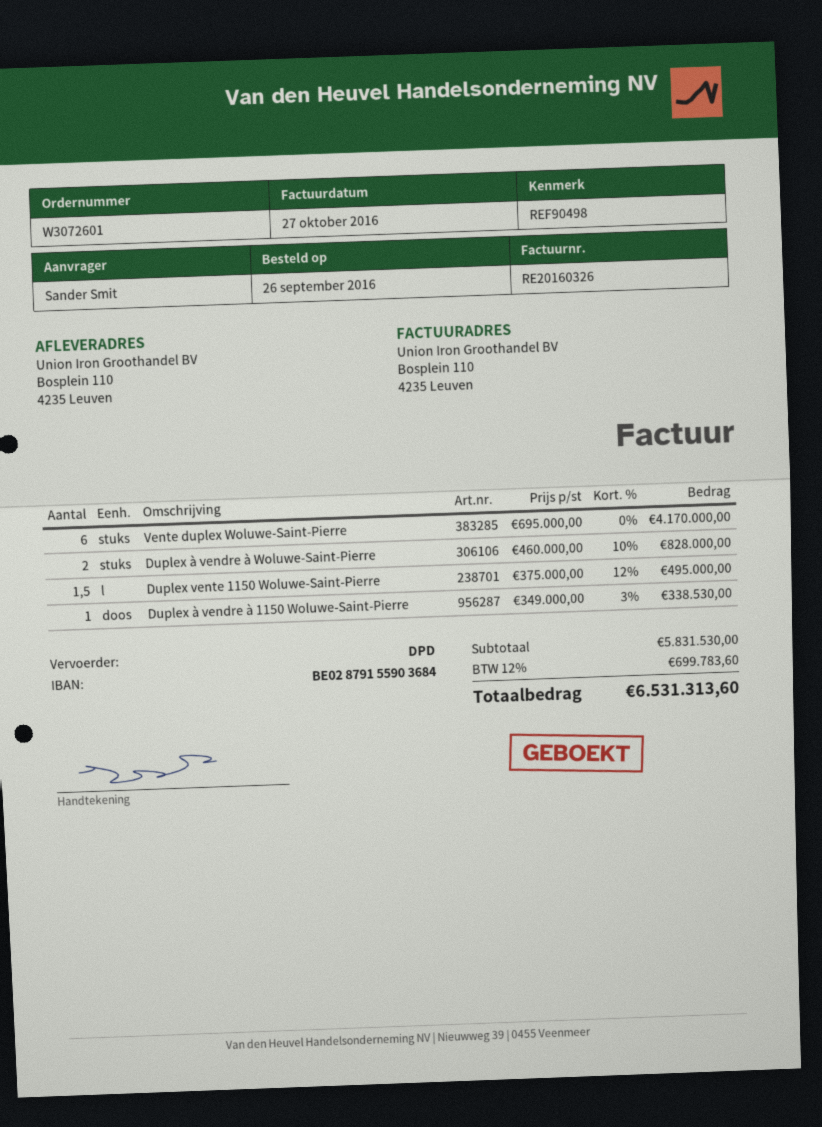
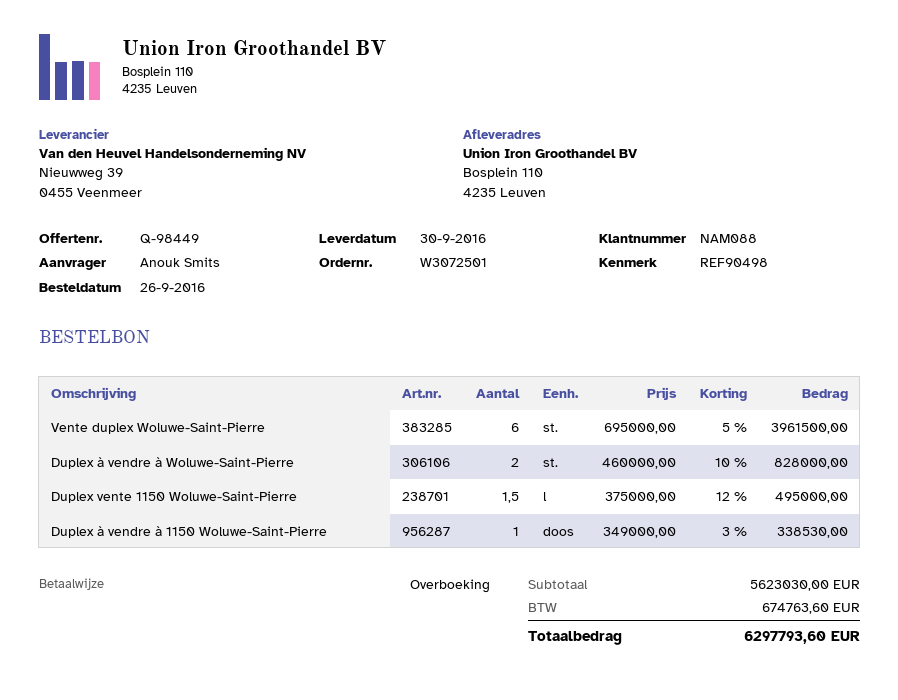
order number: W3072601 -> W3072501
ordered by: Sander Smit -> Anouk Smits
Vente duplex Woluwe-Saint-Pierre: 6 x 695000.00 = 4170000.00 -> 6 x 695000.00 - 5% = 3961500.00
subtotal: 5831530.00 -> 5623030.00
tax: 699783.60 -> 674763.60
total: 6531313.60 -> 6297793.60

